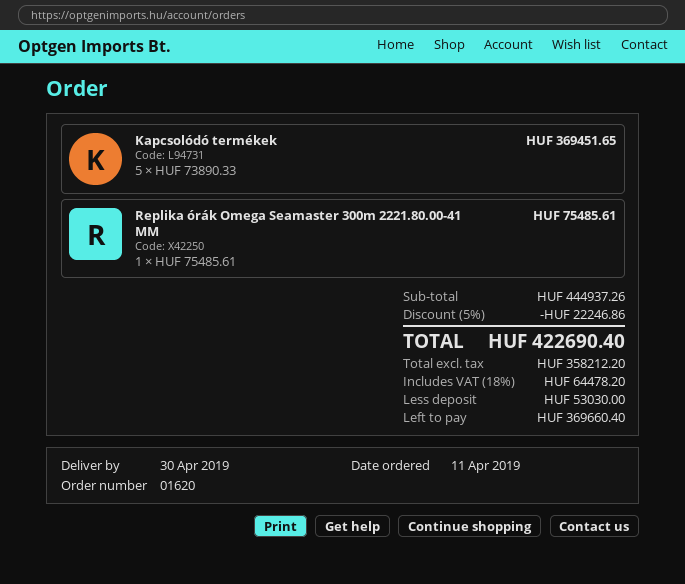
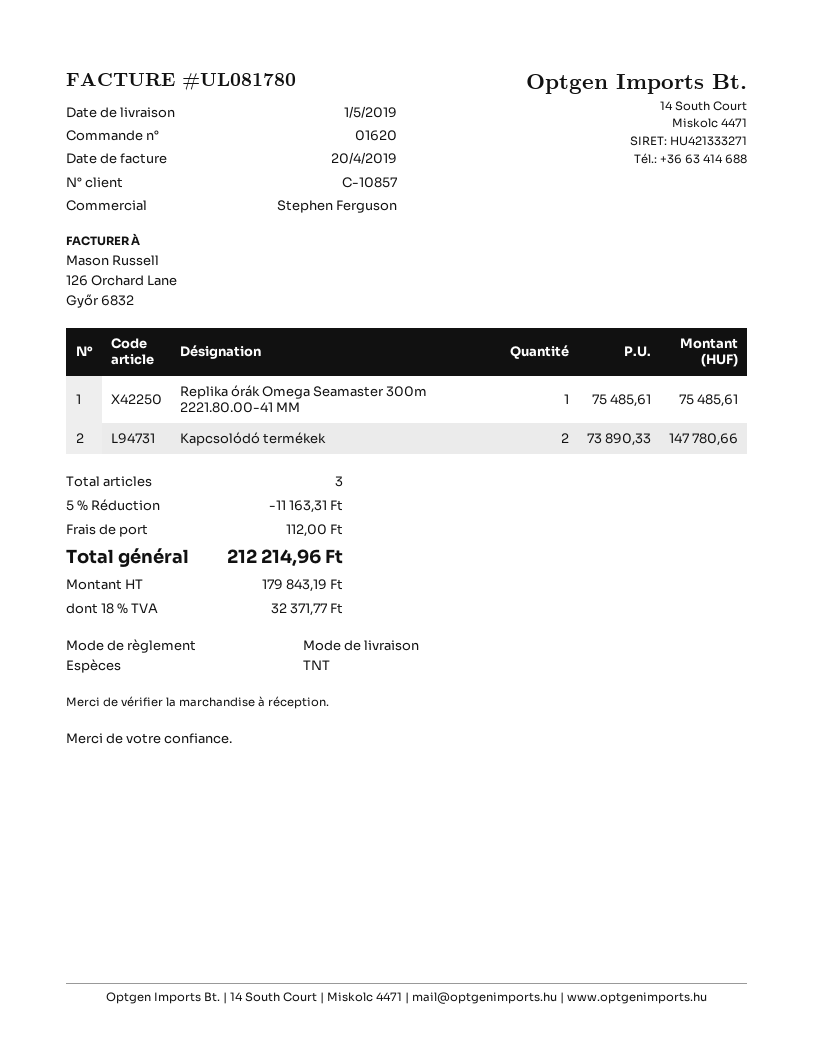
delivery date: 2019-04-30 -> 2019-05-01
Kapcsolódó termékek: 5 x 73890.33 = 369451.65 -> 2 x 73890.33 = 147780.66
discount: 5% = 22246.86 -> 5% = 11163.31
shipping: none -> 112.00
net: 358212.20 -> 179843.19
tax: 18% = 64478.20 -> 18% = 32371.77
total: 422690.40 -> 212214.96

